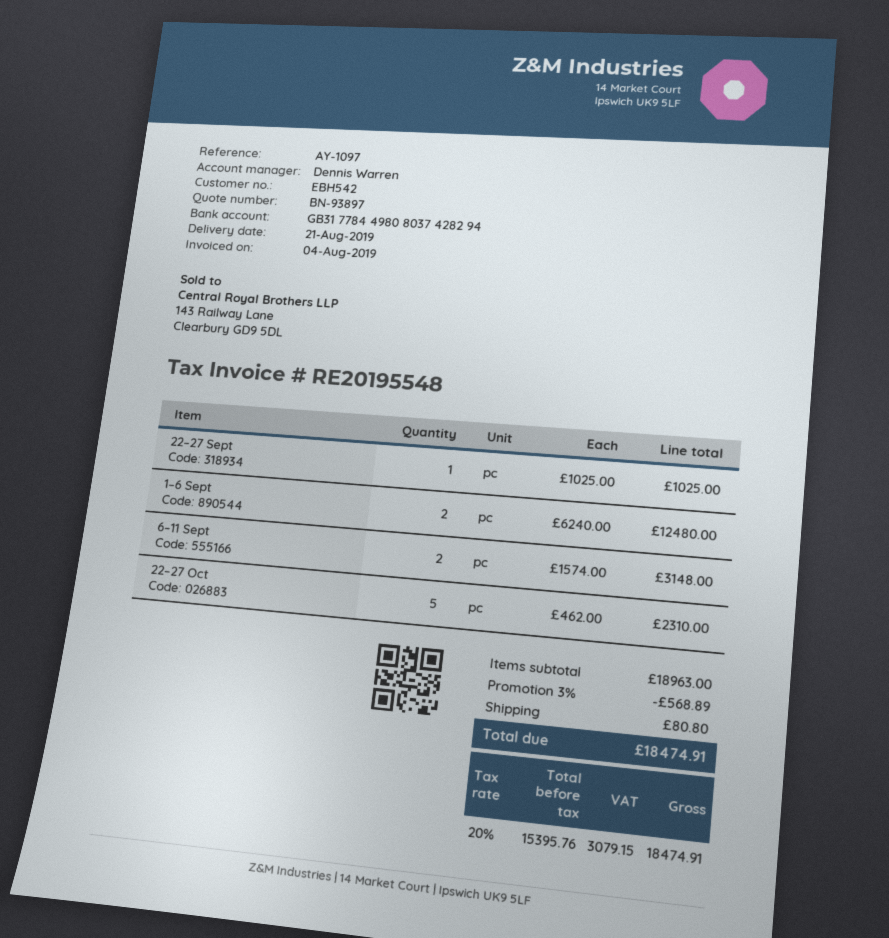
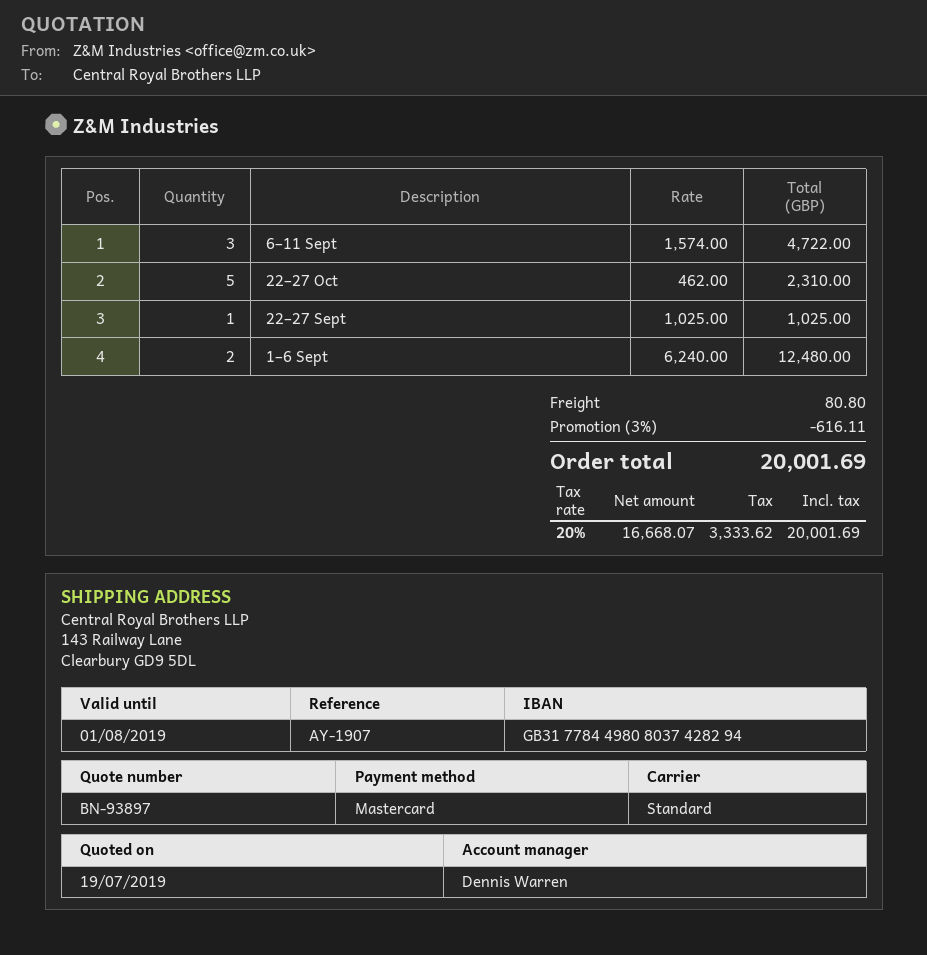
reference: AY-1097 -> AY-1907
6–11 Sept: 2 x 1574.00 = 3148.00 -> 3 x 1574.00 = 4722.00
discount: 3% = 568.89 -> 3% = 616.11
net: 15395.76 -> 16668.07
tax: 20% = 3079.15 -> 20% = 3333.62
total: 18474.91 -> 20001.69

